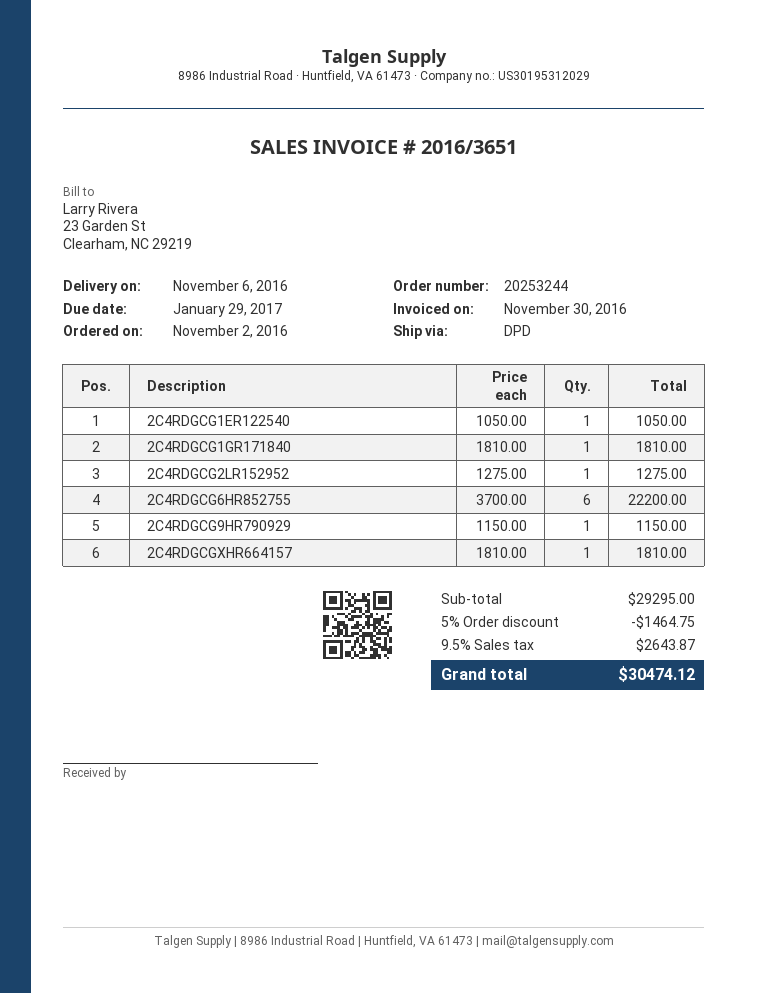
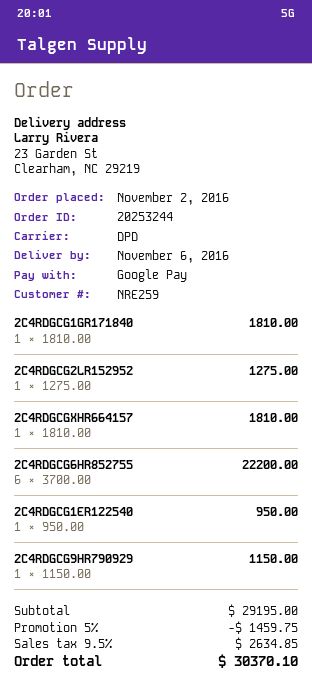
2C4RDGCG1ER122540: 1 x 1050.00 = 1050.00 -> 1 x 950.00 = 950.00
subtotal: 29295.00 -> 29195.00
discount: 5% = 1464.75 -> 5% = 1459.75
tax: 9.5% = 2643.87 -> 9.5% = 2634.85
total: 30474.12 -> 30370.10

